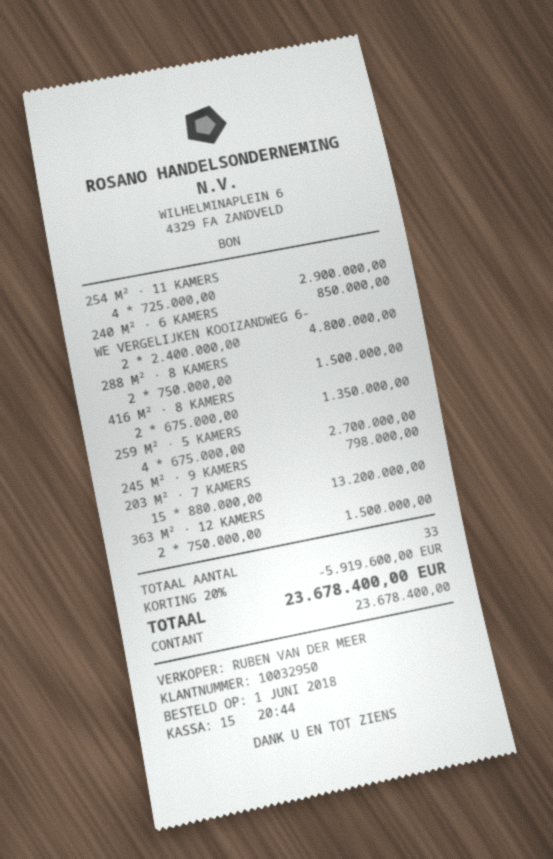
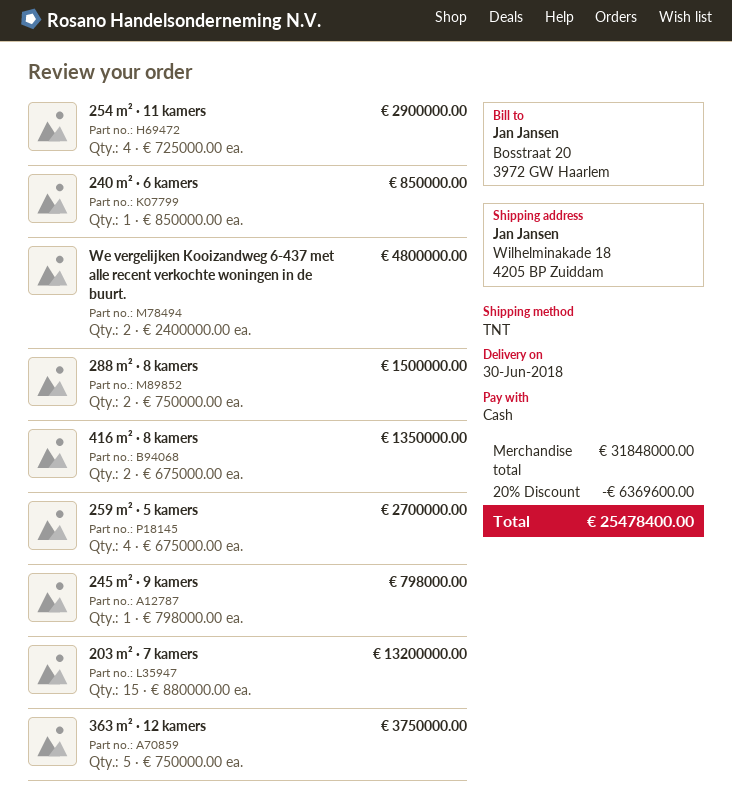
363 M² · 12 KAMERS: 2 x 750000.00 = 1500000.00 -> 5 x 750000.00 = 3750000.00
discount: 20% = 5919600.00 -> 20% = 6369600.00
total: 23678400.00 -> 25478400.00

